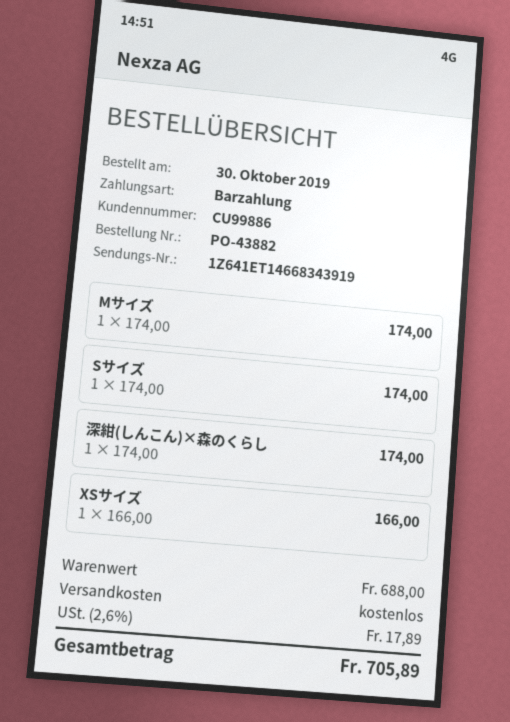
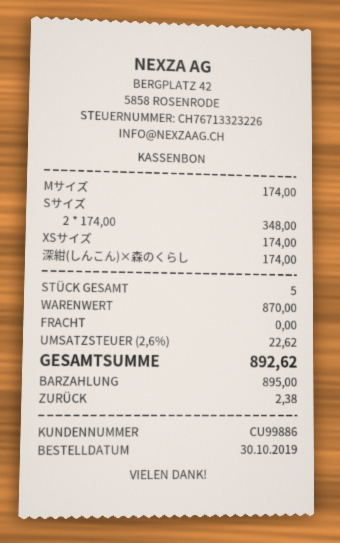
Sサイズ: 1 x 174.00 = 174.00 -> 2 x 174.00 = 348.00
XSサイズ: 1 x 166.00 = 166.00 -> 1 x 174.00 = 174.00
subtotal: 688.00 -> 870.00
tax: 2.6% = 17.89 -> 2.6% = 22.62
total: 705.89 -> 892.62

